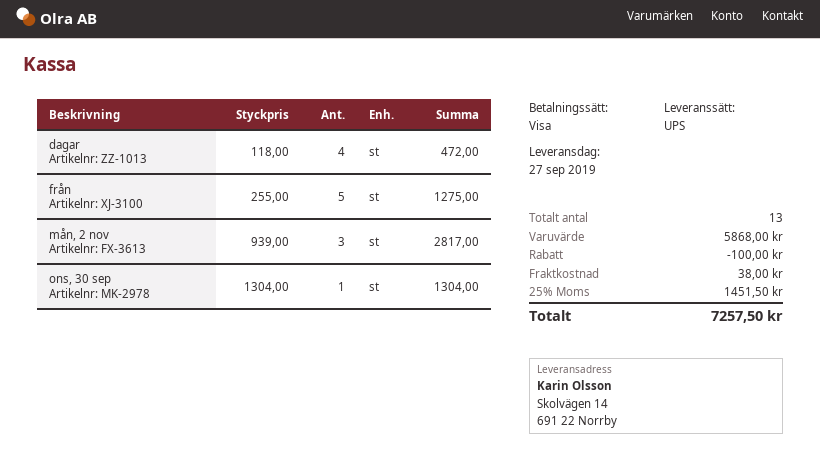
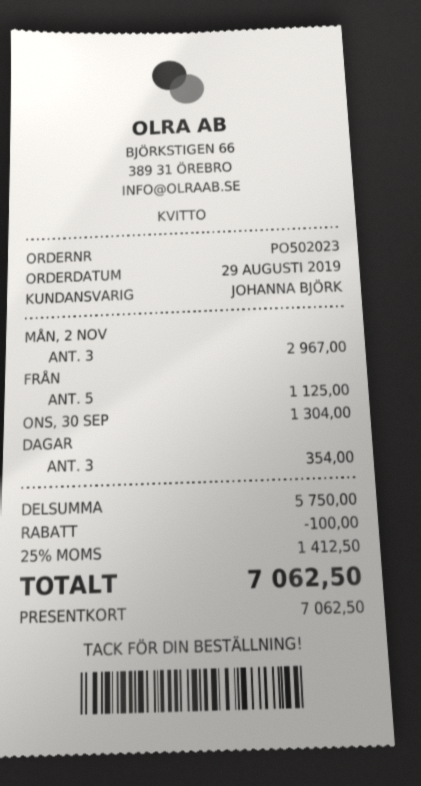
payment method: Visa -> gift card
dagar: 4 for 472.00 -> 3 for 354.00
från: 5 for 1275.00 -> 5 for 1125.00
mån, 2 nov: 3 for 2817.00 -> 3 for 2967.00
subtotal: 5868.00 -> 5750.00
shipping: 38.00 -> none
tax: 25% = 1451.50 -> 25% = 1412.50
total: 7257.50 -> 7062.50

